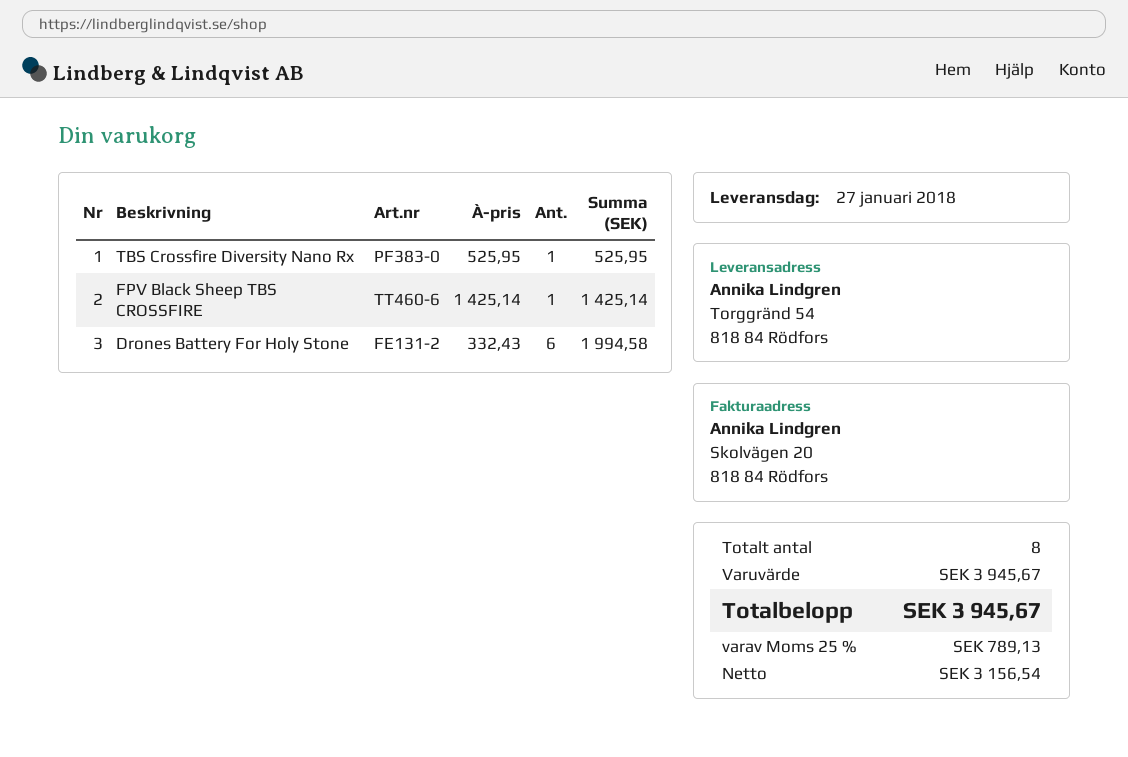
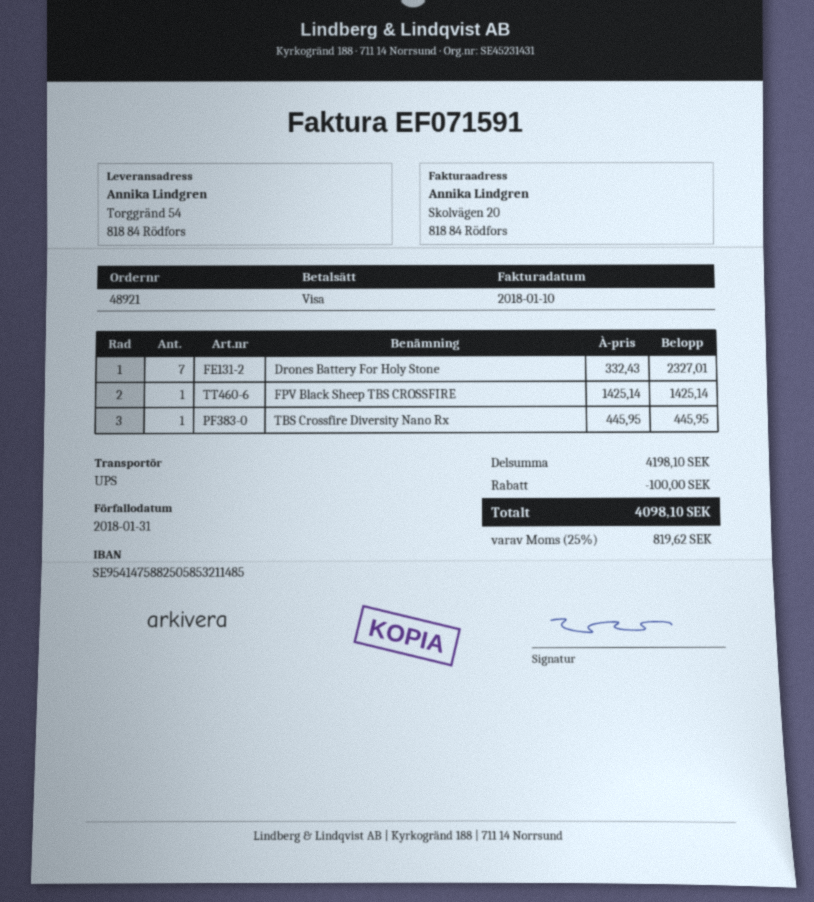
TBS Crossfire Diversity Nano Rx: 1 x 525.95 = 525.95 -> 1 x 445.95 = 445.95
Drones Battery For Holy Stone: 6 x 332.43 = 1994.58 -> 7 x 332.43 = 2327.01
subtotal: 3945.67 -> 4198.10
discount: none -> 100.00
tax: 25% = 789.13 -> 25% = 819.62
total: 3945.67 -> 4098.10

